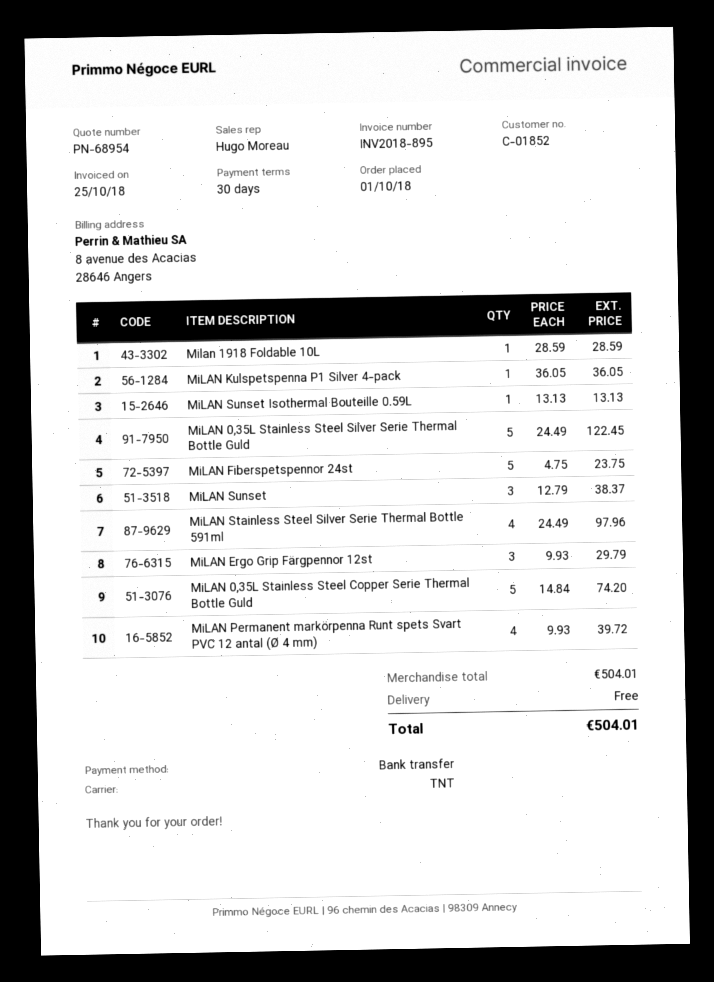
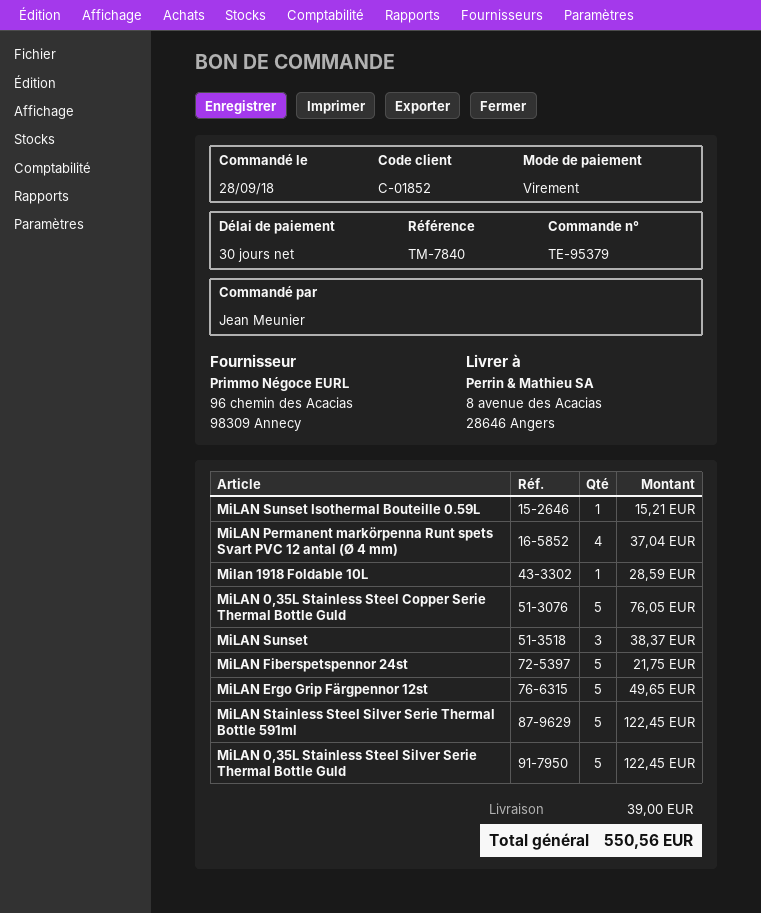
order date: 2018-10-01 -> 2018-09-28
MiLAN Kulspetspenna P1 Silver 4-pack: 1 for 36.05 -> none
MiLAN Sunset Isothermal Bouteille 0.59L: 1 for 13.13 -> 1 for 15.21
MiLAN Fiberspetspennor 24st: 5 for 23.75 -> 5 for 21.75
MiLAN Stainless Steel Silver Serie Thermal Bottle 591ml: 4 for 97.96 -> 5 for 122.45
MiLAN Ergo Grip Färgpennor 12st: 3 for 29.79 -> 5 for 49.65
MiLAN 0,35L Stainless Steel Copper Serie Thermal Bottle Guld: 5 for 74.20 -> 5 for 76.05
MiLAN Permanent markörpenna Runt spets Svart PVC 12 antal (Ø 4 mm): 4 for 39.72 -> 4 for 37.04
shipping: 0.00 -> 39.00
total: 504.01 -> 550.56

